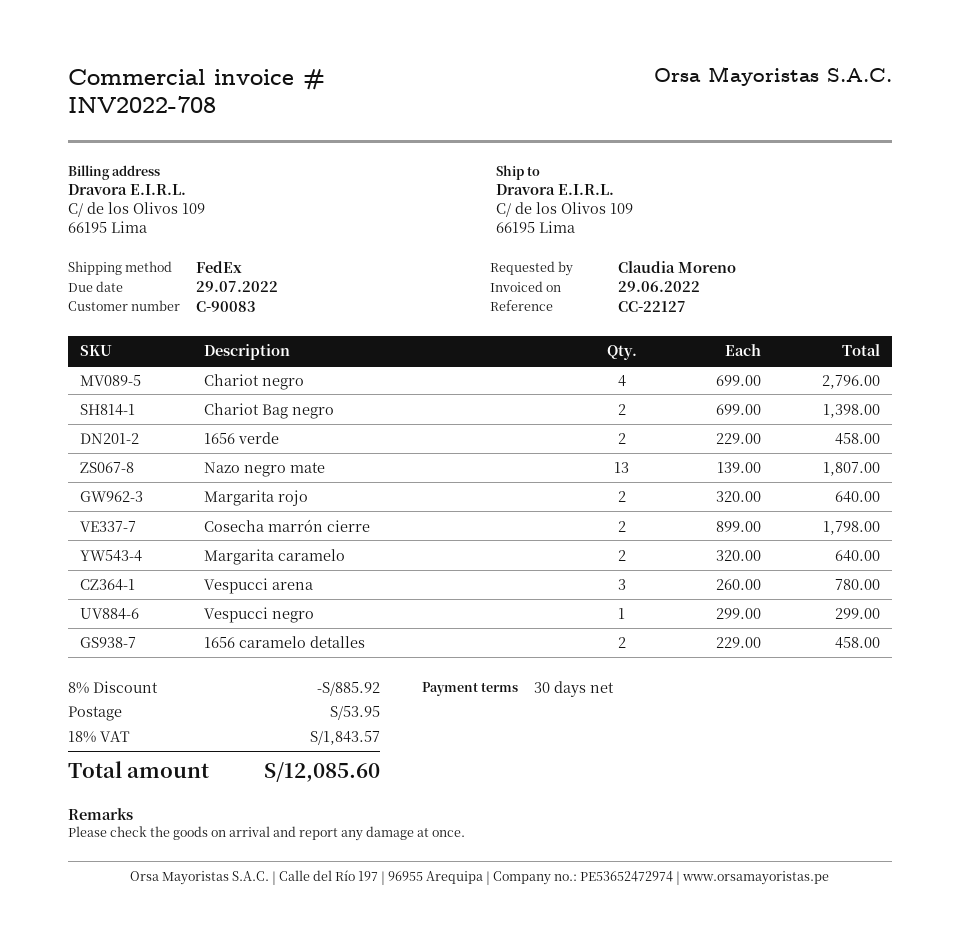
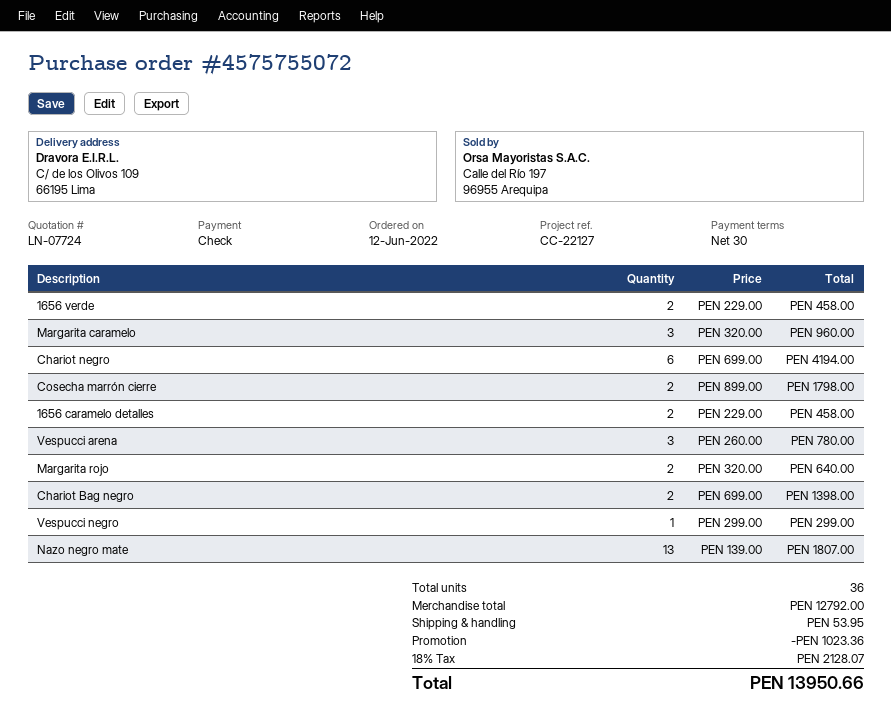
Chariot negro: 4 x 699.00 = 2796.00 -> 6 x 699.00 = 4194.00
Margarita caramelo: 2 x 320.00 = 640.00 -> 3 x 320.00 = 960.00
discount: 885.92 -> 1023.36
tax: 18% = 1843.57 -> 18% = 2128.07
total: 12085.60 -> 13950.66

